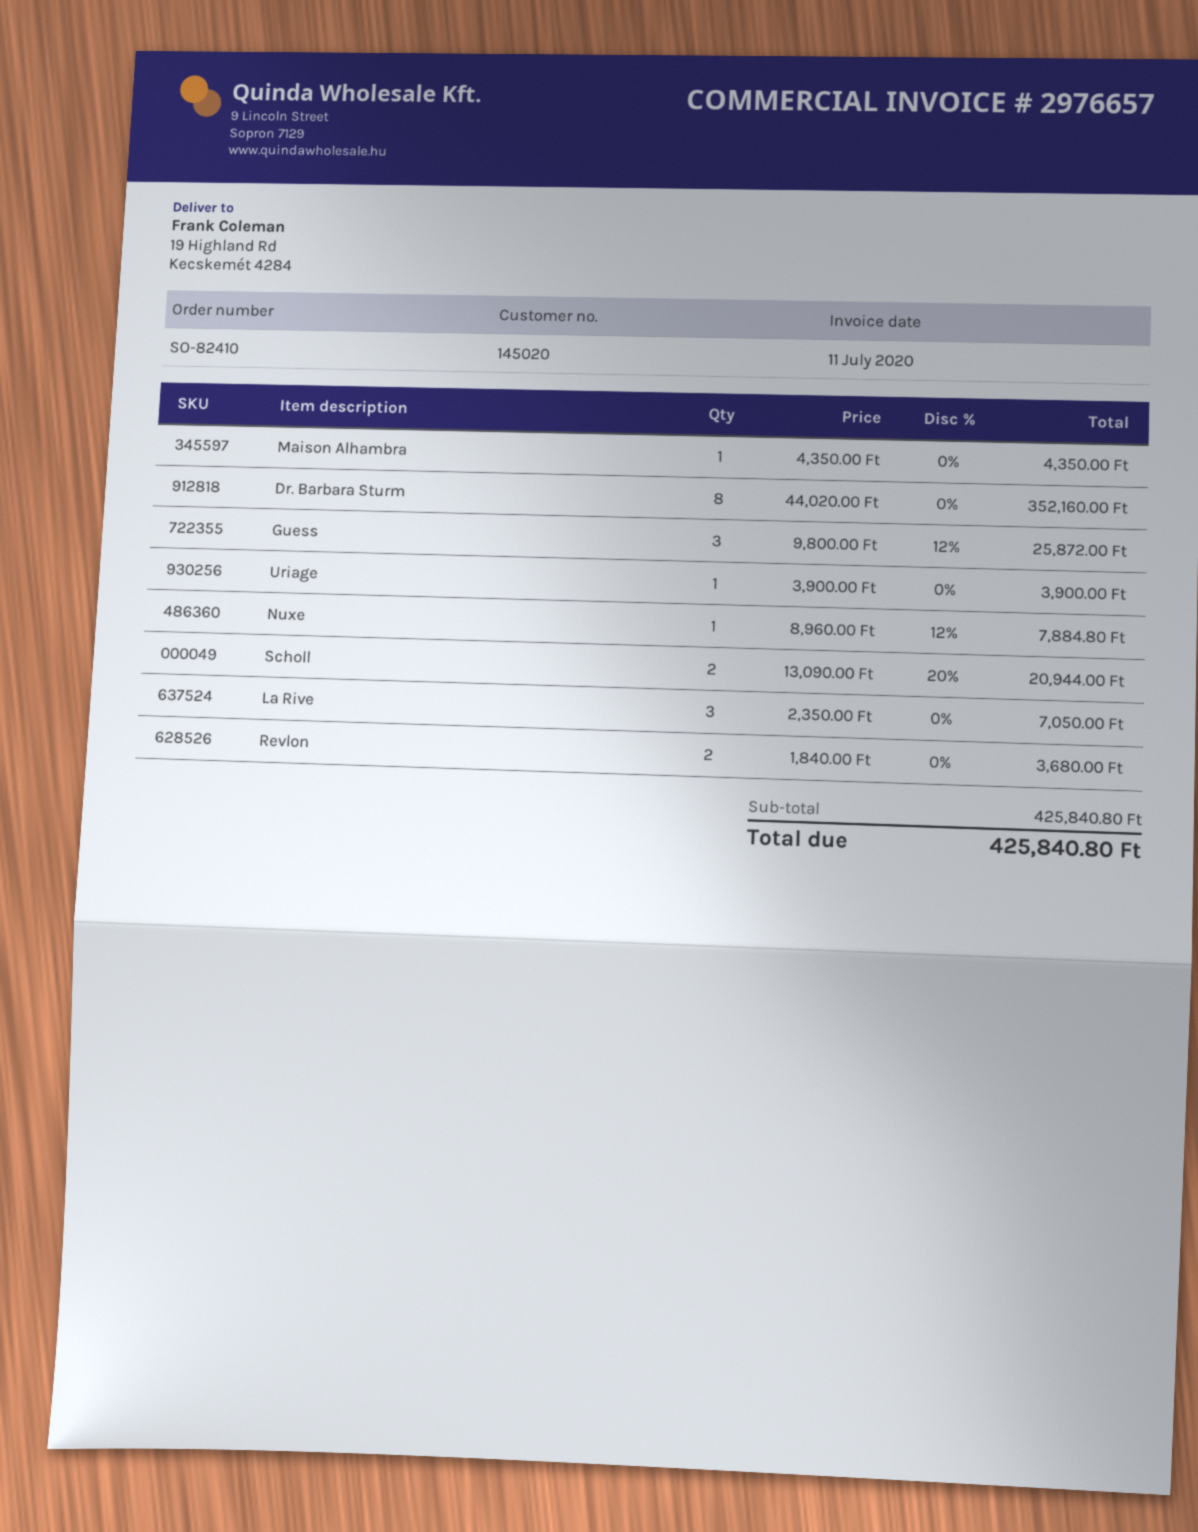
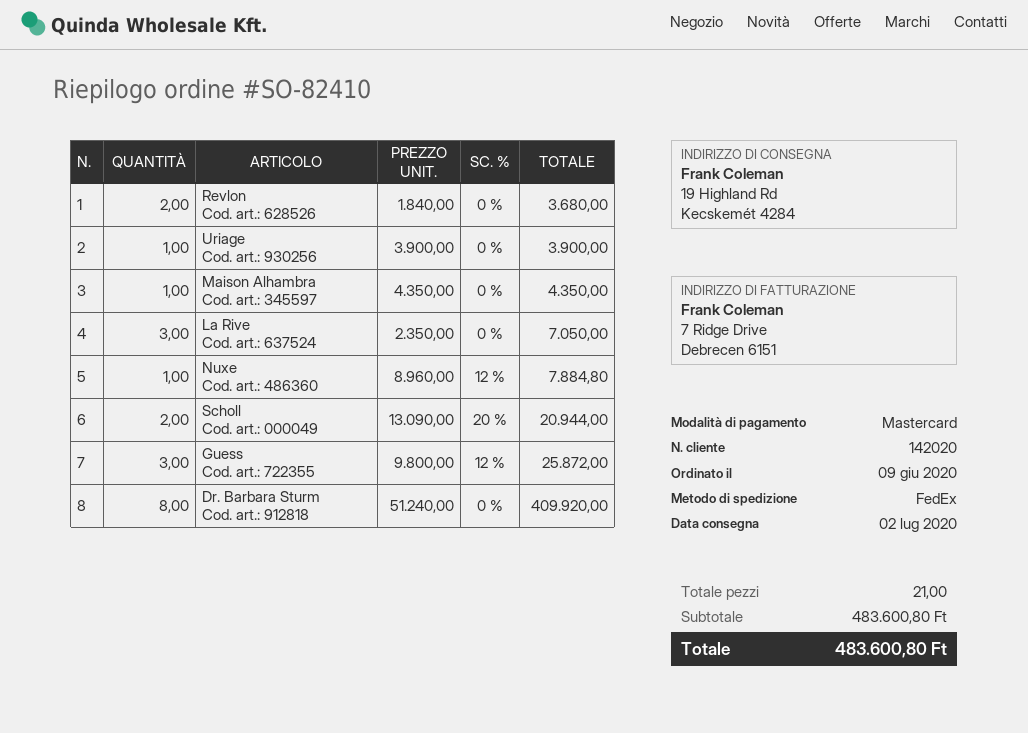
customer number: 145020 -> 142020
Dr. Barbara Sturm: 8 x 44020.00 = 352160.00 -> 8 x 51240.00 = 409920.00
subtotal: 425840.80 -> 483600.80
total: 425840.80 -> 483600.80

